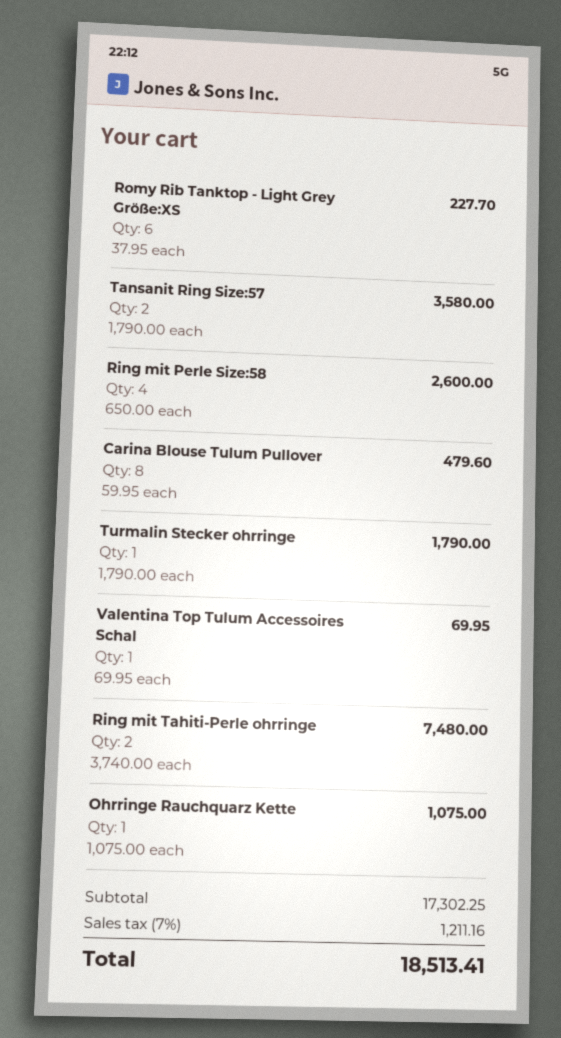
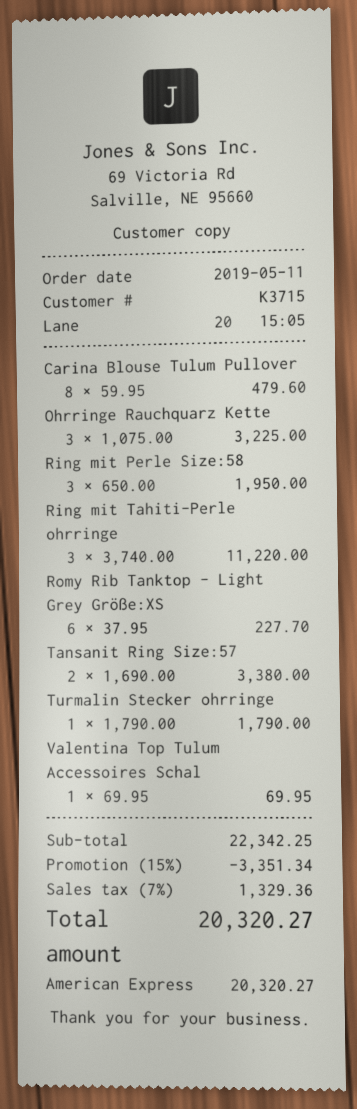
Tansanit Ring Size:57: 2 x 1790.00 = 3580.00 -> 2 x 1690.00 = 3380.00
Ring mit Perle Size:58: 4 x 650.00 = 2600.00 -> 3 x 650.00 = 1950.00
Ring mit Tahiti-Perle ohrringe: 2 x 3740.00 = 7480.00 -> 3 x 3740.00 = 11220.00
Ohrringe Rauchquarz Kette: 1 x 1075.00 = 1075.00 -> 3 x 1075.00 = 3225.00
subtotal: 17302.25 -> 22342.25
discount: none -> 15% = 3351.34
tax: 7% = 1211.16 -> 7% = 1329.36
total: 18513.41 -> 20320.27

